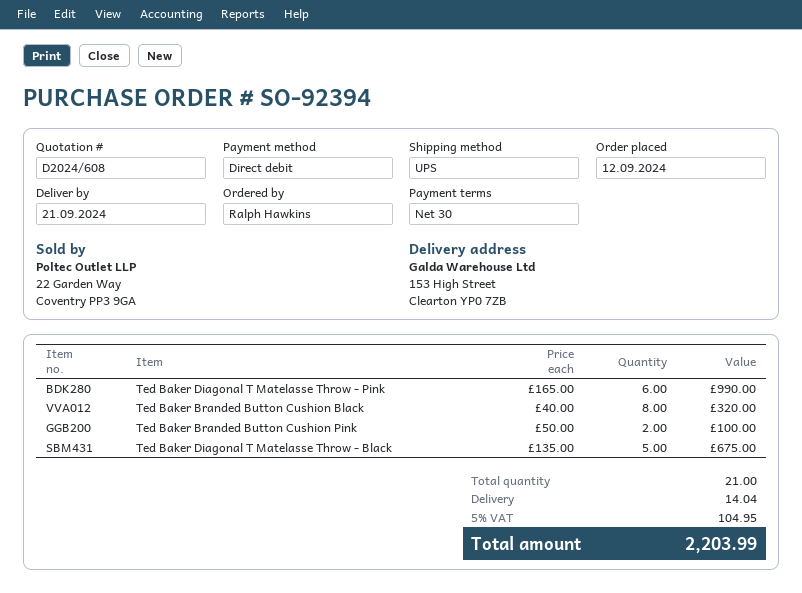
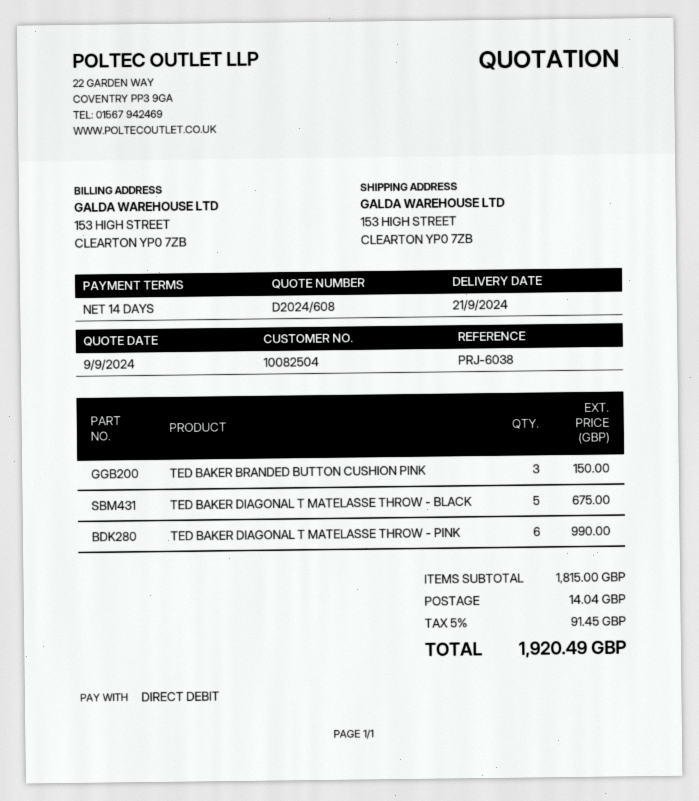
payment terms: 30 days -> 14 days
Ted Baker Branded Button Cushion Black: 8 for 320.00 -> none
Ted Baker Branded Button Cushion Pink: 2 for 100.00 -> 3 for 150.00
tax: 5% = 104.95 -> 5% = 91.45
total: 2203.99 -> 1920.49

